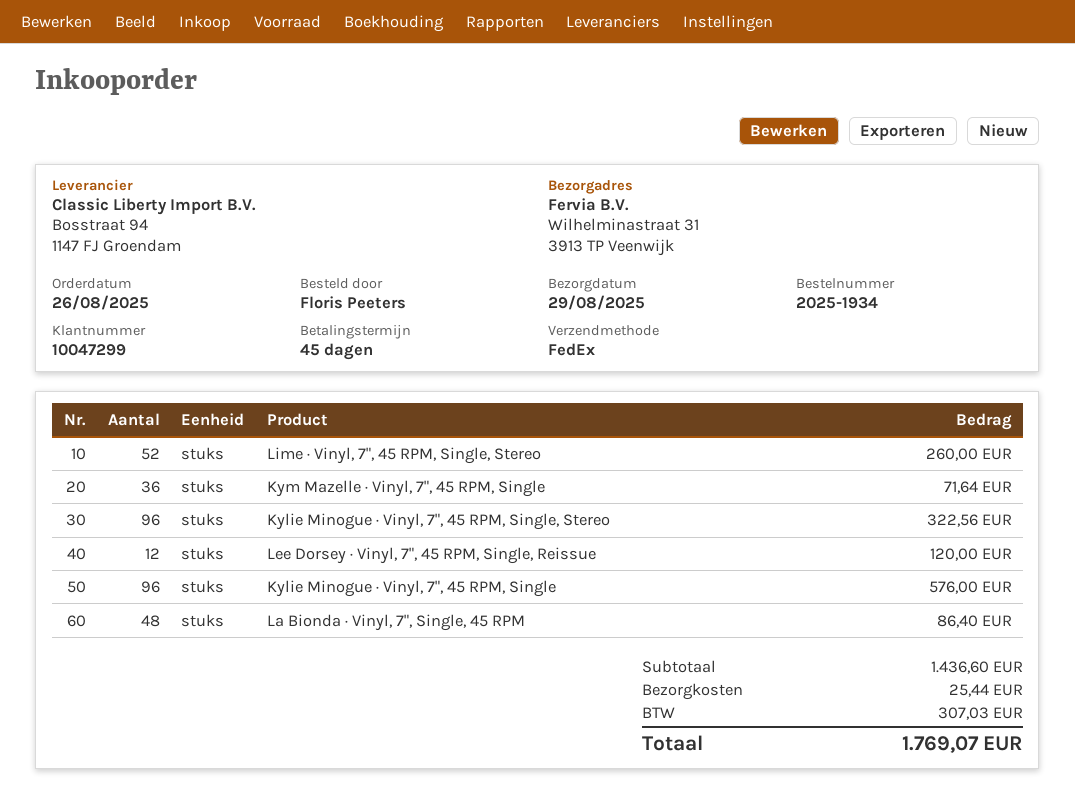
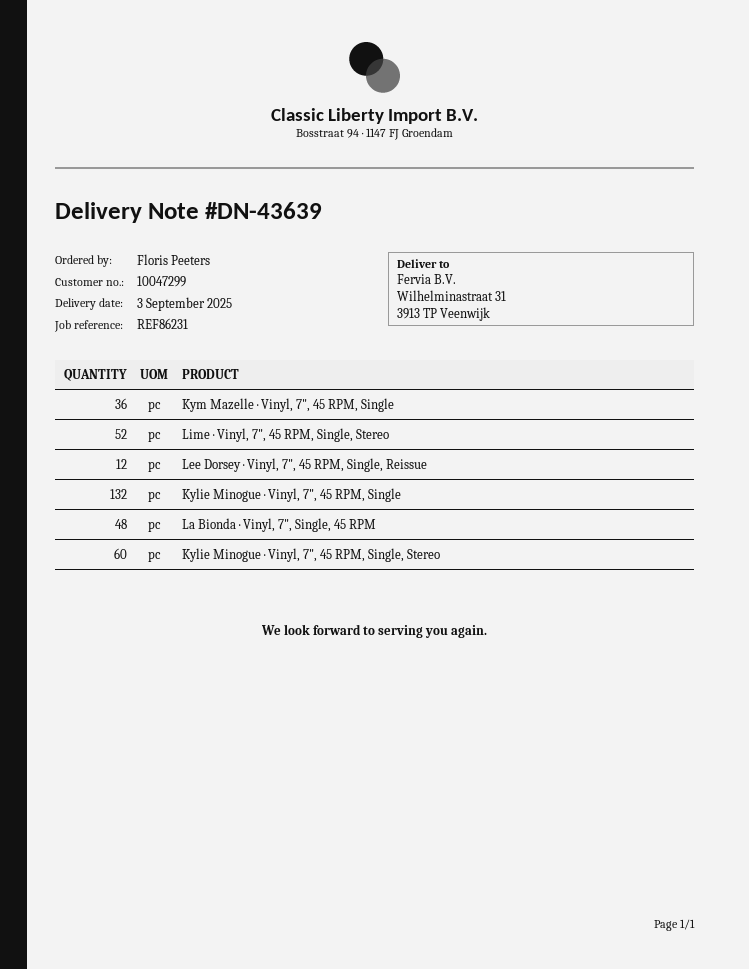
delivery date: 2025-08-29 -> 2025-09-03
Kylie Minogue · Vinyl, 7", 45 RPM, Single, Stereo: 96 -> 60
Kylie Minogue · Vinyl, 7", 45 RPM, Single: 96 -> 132

